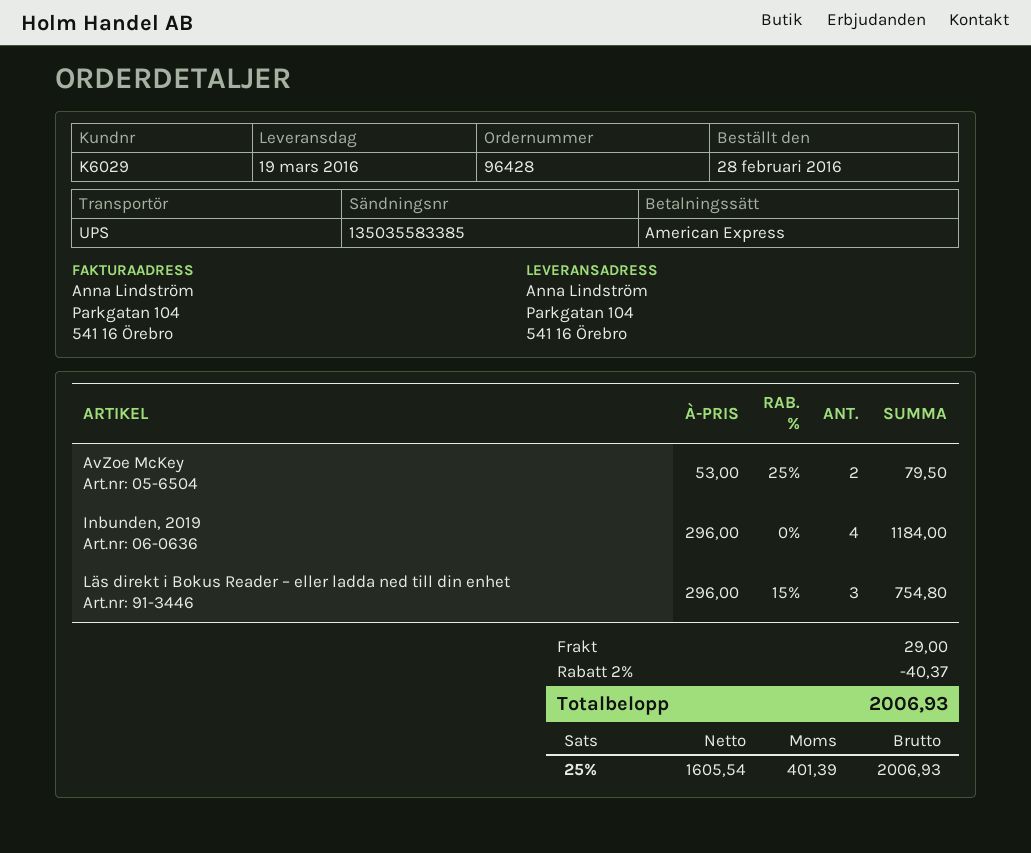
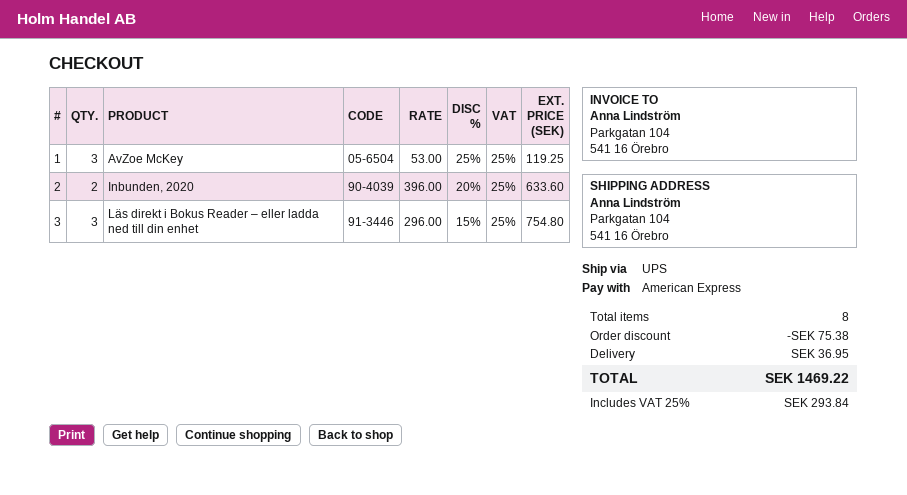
AvZoe McKey: 2 x 53.00 - 25% = 79.50 -> 3 x 53.00 - 25% = 119.25
Inbunden, 2019: 4 x 296.00 = 1184.00 -> none
Inbunden, 2020: none -> 2 x 396.00 - 20% = 633.60
discount: 40.37 -> 75.38
shipping: 29.00 -> 36.95
tax: 25% = 401.39 -> 25% = 293.84
total: 2006.93 -> 1469.22

